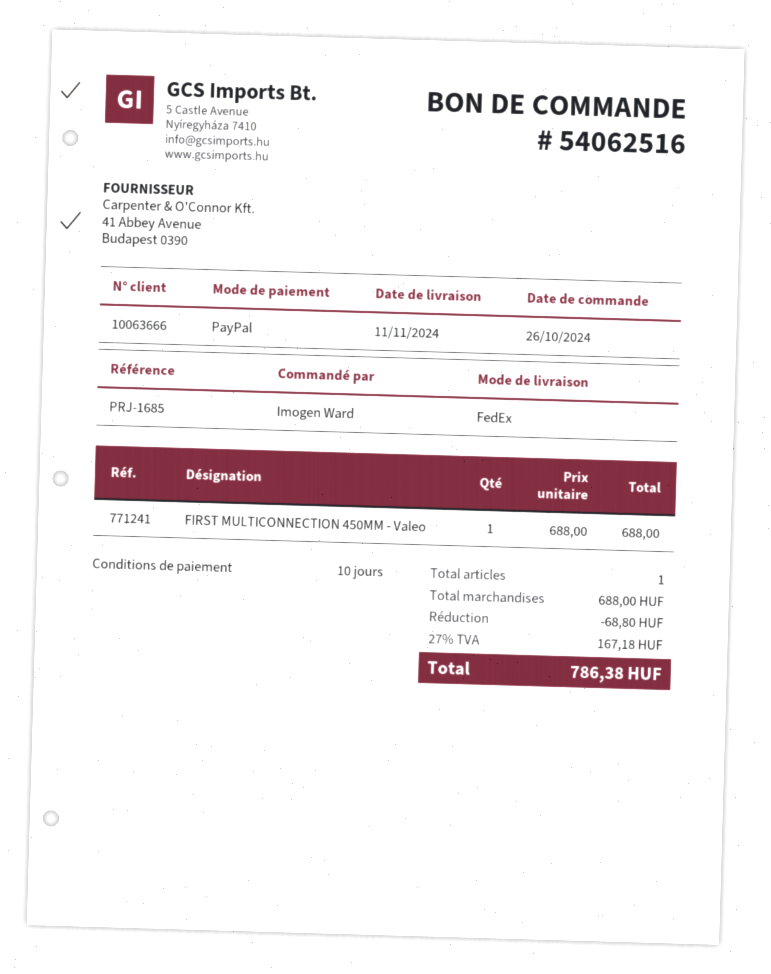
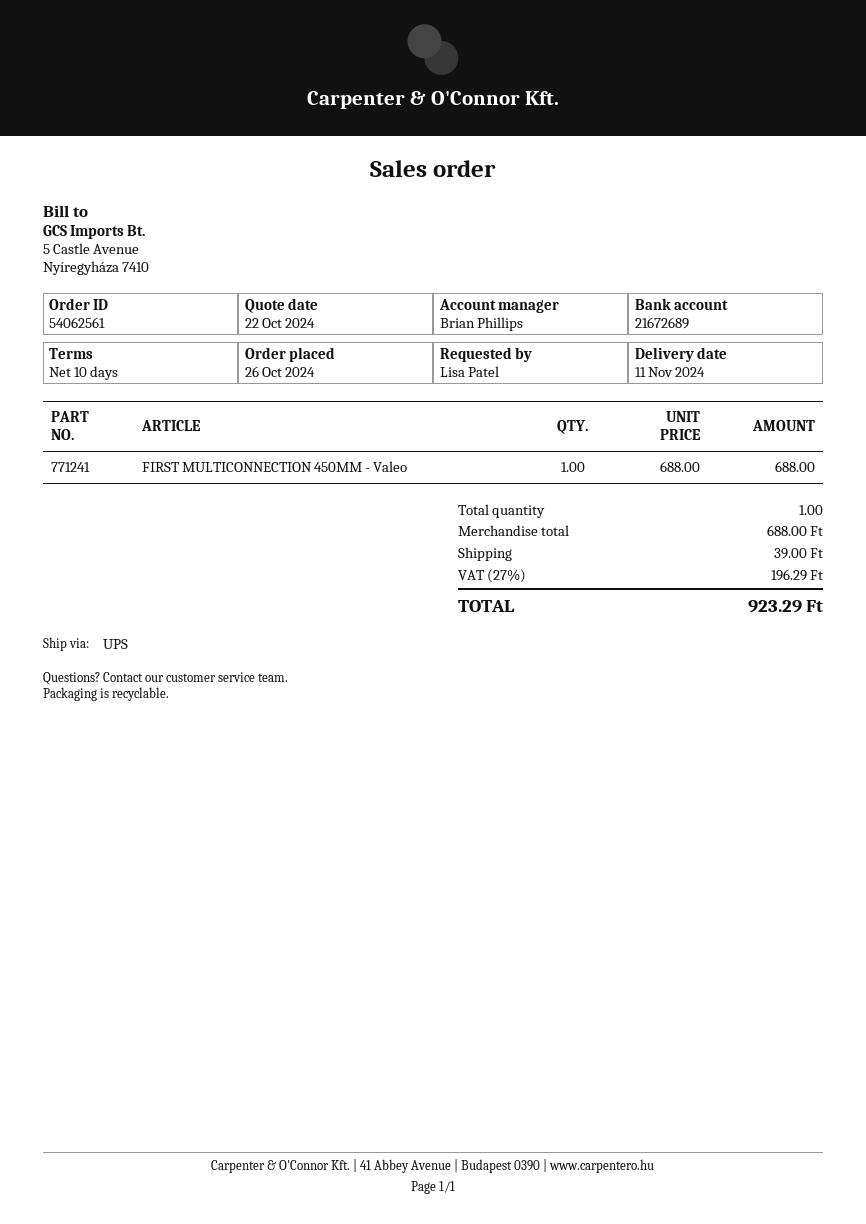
order number: 54062516 -> 54062561
ordered by: Imogen Ward -> Lisa Patel
shipping method: FedEx -> UPS
discount: 68.80 -> none
shipping: none -> 39.00
tax: 27% = 167.18 -> 27% = 196.29
total: 786.38 -> 923.29

